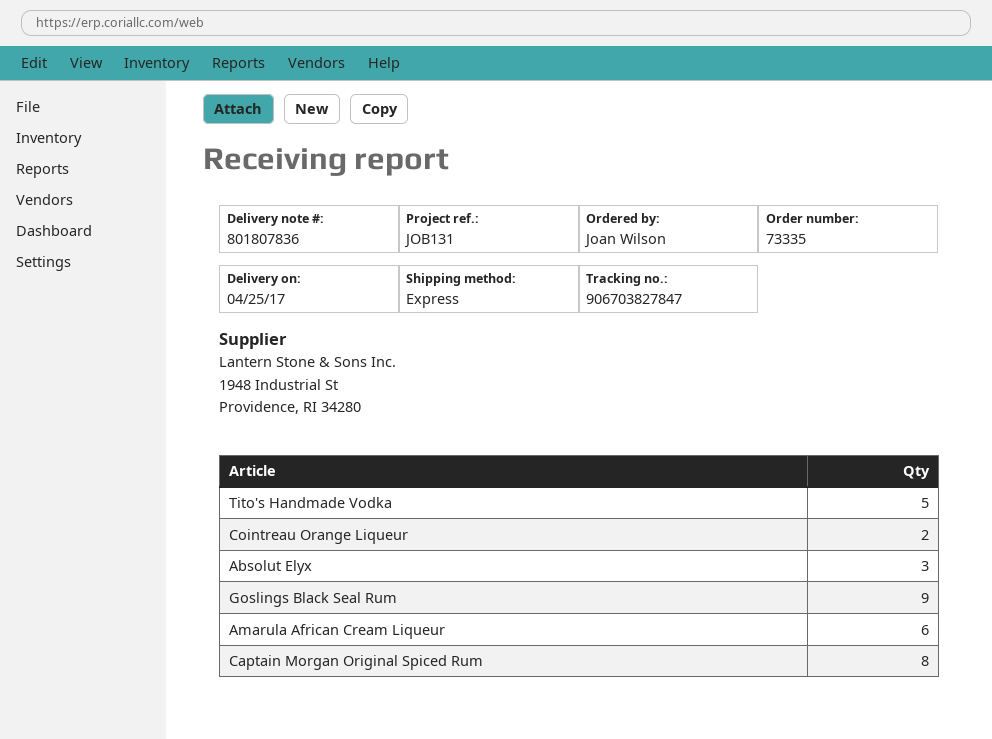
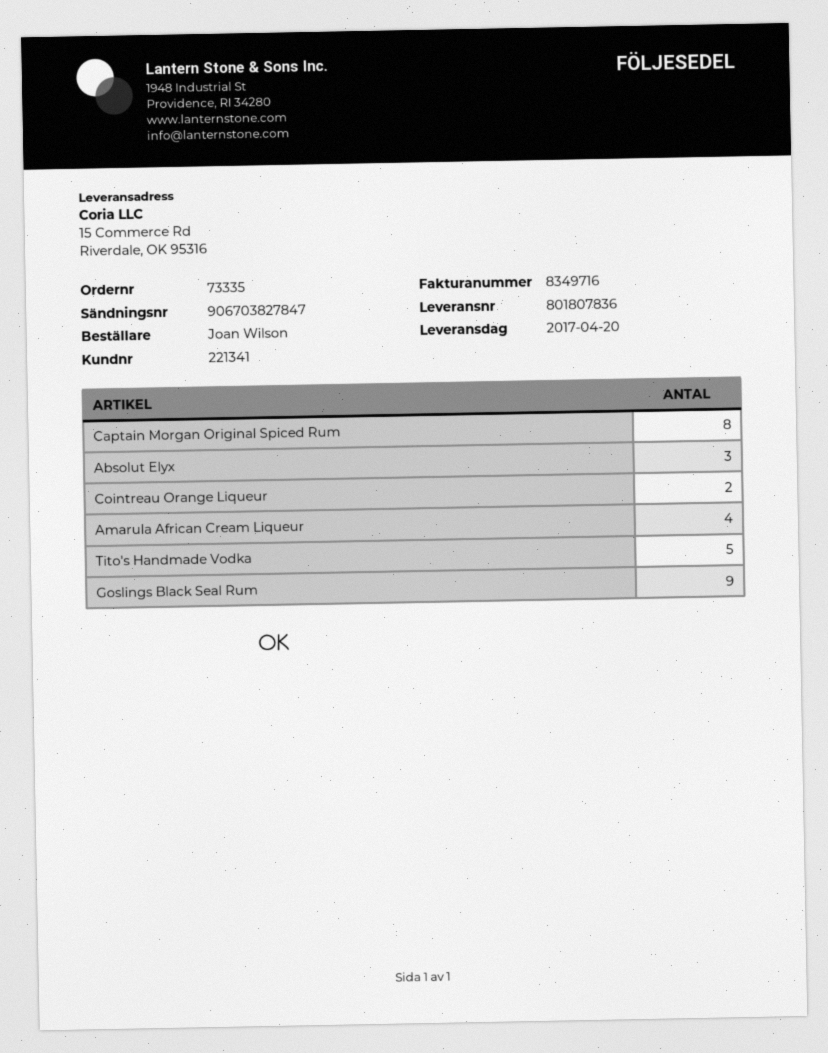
delivery date: 2017-04-25 -> 2017-04-20
Amarula African Cream Liqueur: 6 -> 4

